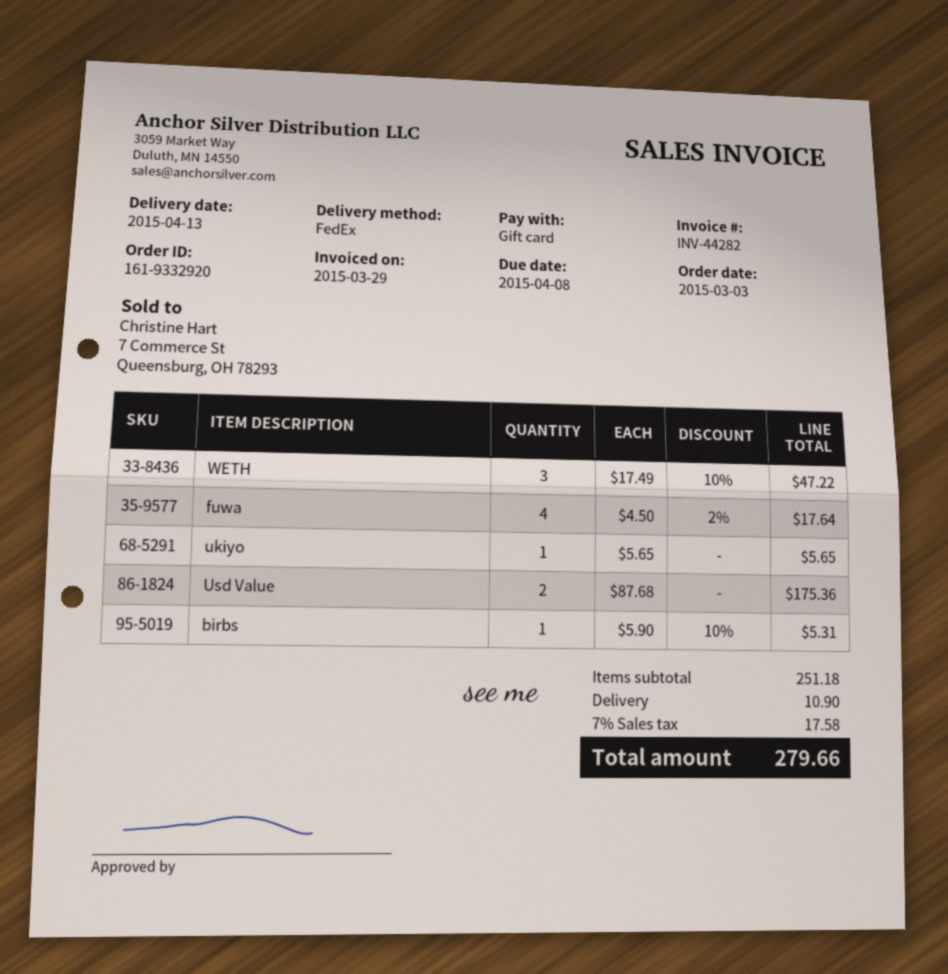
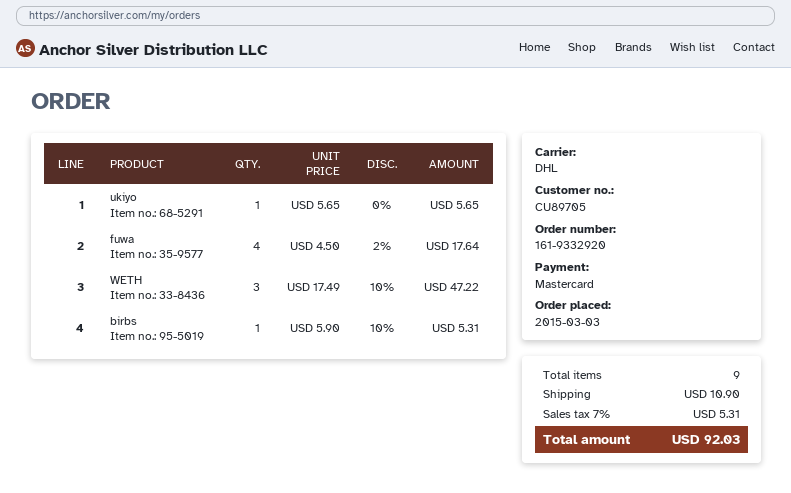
payment method: gift card -> Mastercard
shipping method: FedEx -> DHL
Usd Value: 2 x 87.68 = 175.36 -> none
tax: 7% = 17.58 -> 7% = 5.31
total: 279.66 -> 92.03

